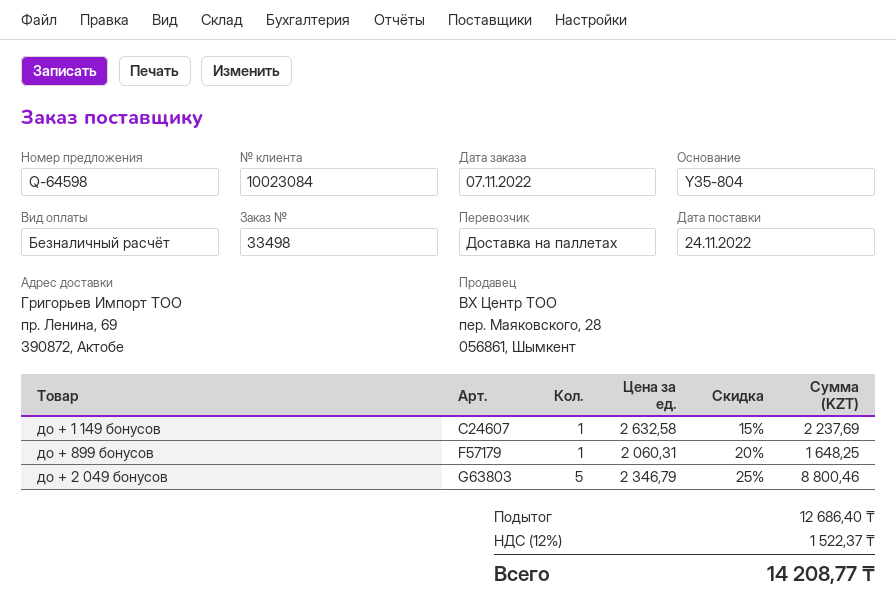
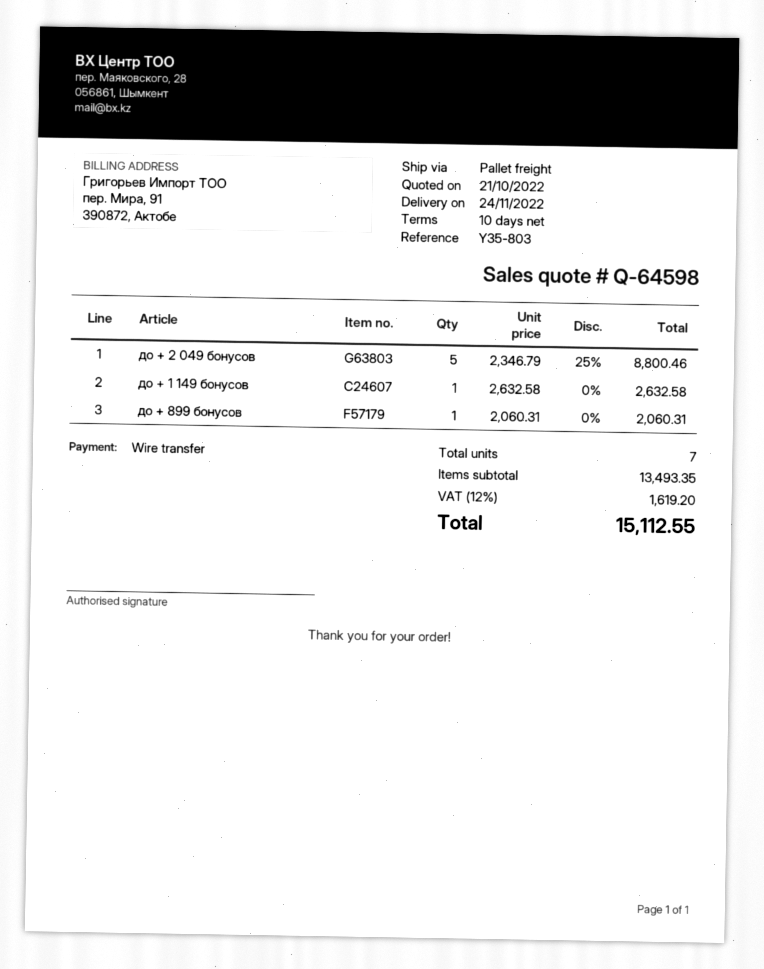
reference: Y35-804 -> Y35-803
до + 1 149 бонусов: 1 x 2632.58 - 15% = 2237.69 -> 1 x 2632.58 = 2632.58
до + 899 бонусов: 1 x 2060.31 - 20% = 1648.25 -> 1 x 2060.31 = 2060.31
subtotal: 12686.40 -> 13493.35
tax: 12% = 1522.37 -> 12% = 1619.20
total: 14208.77 -> 15112.55

